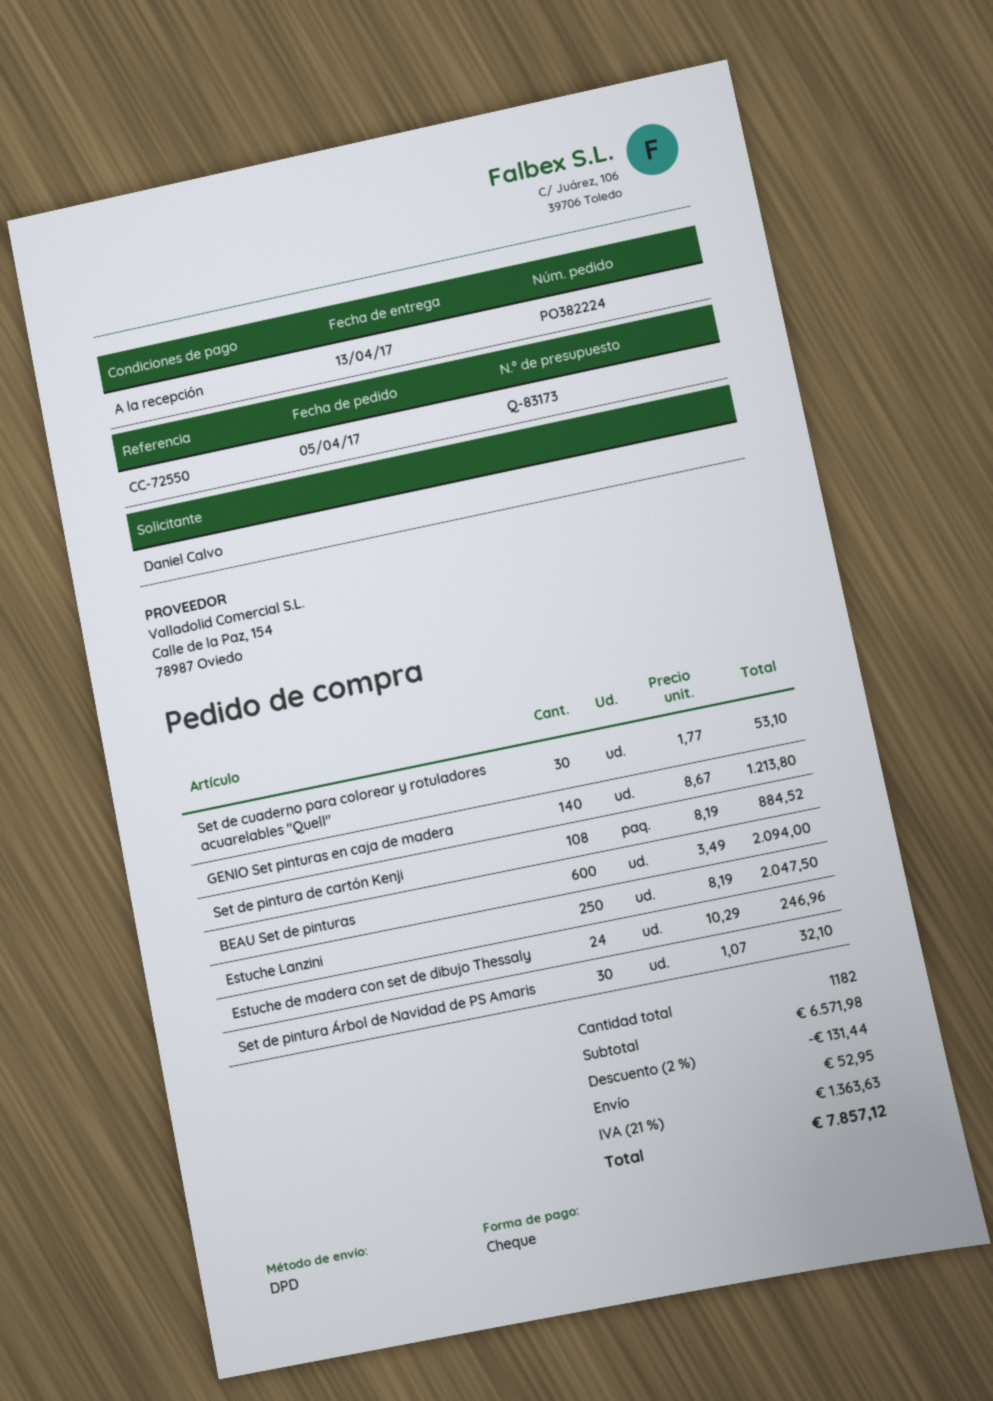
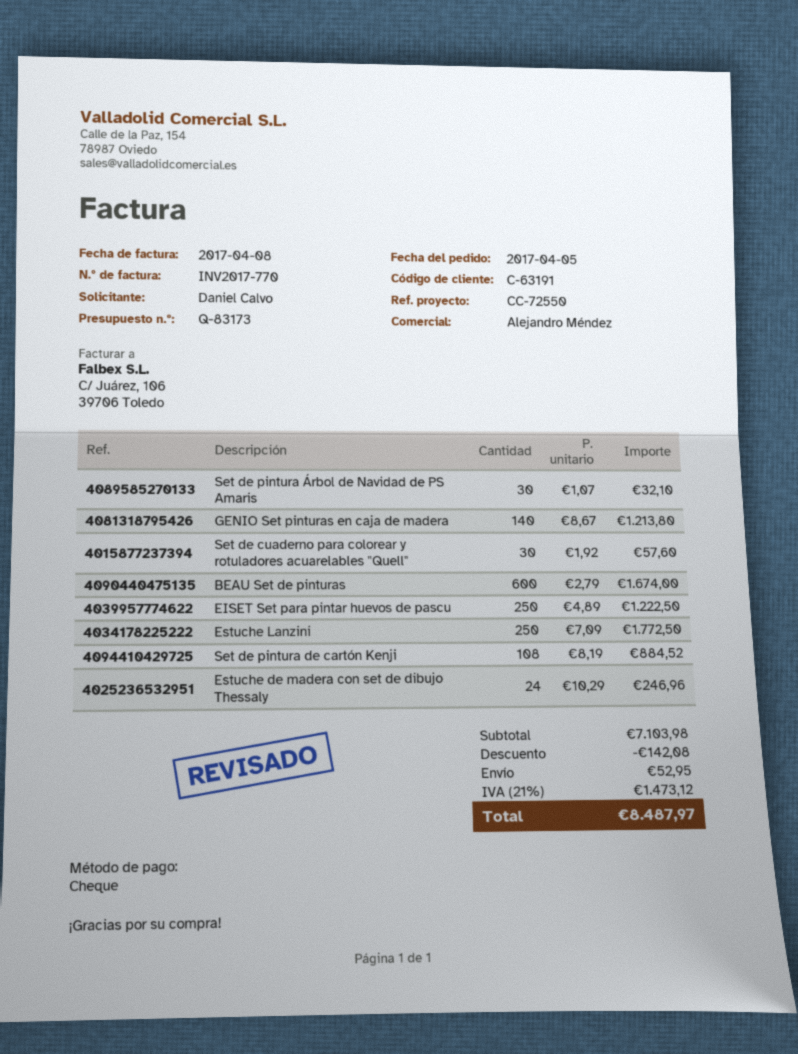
Set de cuaderno para colorear y rotuladores acuarelables "Quell": 30 x 1.77 = 53.10 -> 30 x 1.92 = 57.60
BEAU Set de pinturas: 600 x 3.49 = 2094.00 -> 600 x 2.79 = 1674.00
Estuche Lanzini: 250 x 8.19 = 2047.50 -> 250 x 7.09 = 1772.50
EISET Set para pintar huevos de pascu: none -> 250 x 4.89 = 1222.50
subtotal: 6571.98 -> 7103.98
discount: 131.44 -> 142.08
tax: 21% = 1363.63 -> 21% = 1473.12
total: 7857.12 -> 8487.97

